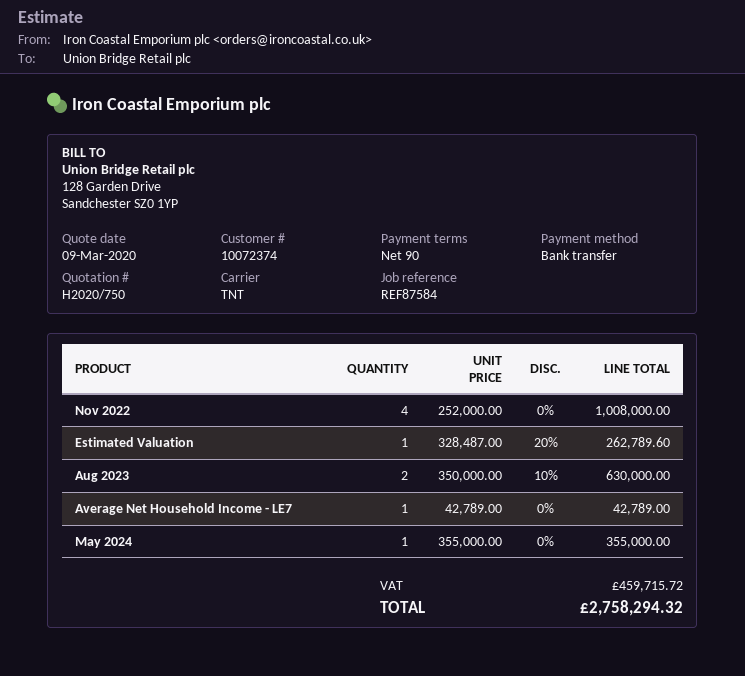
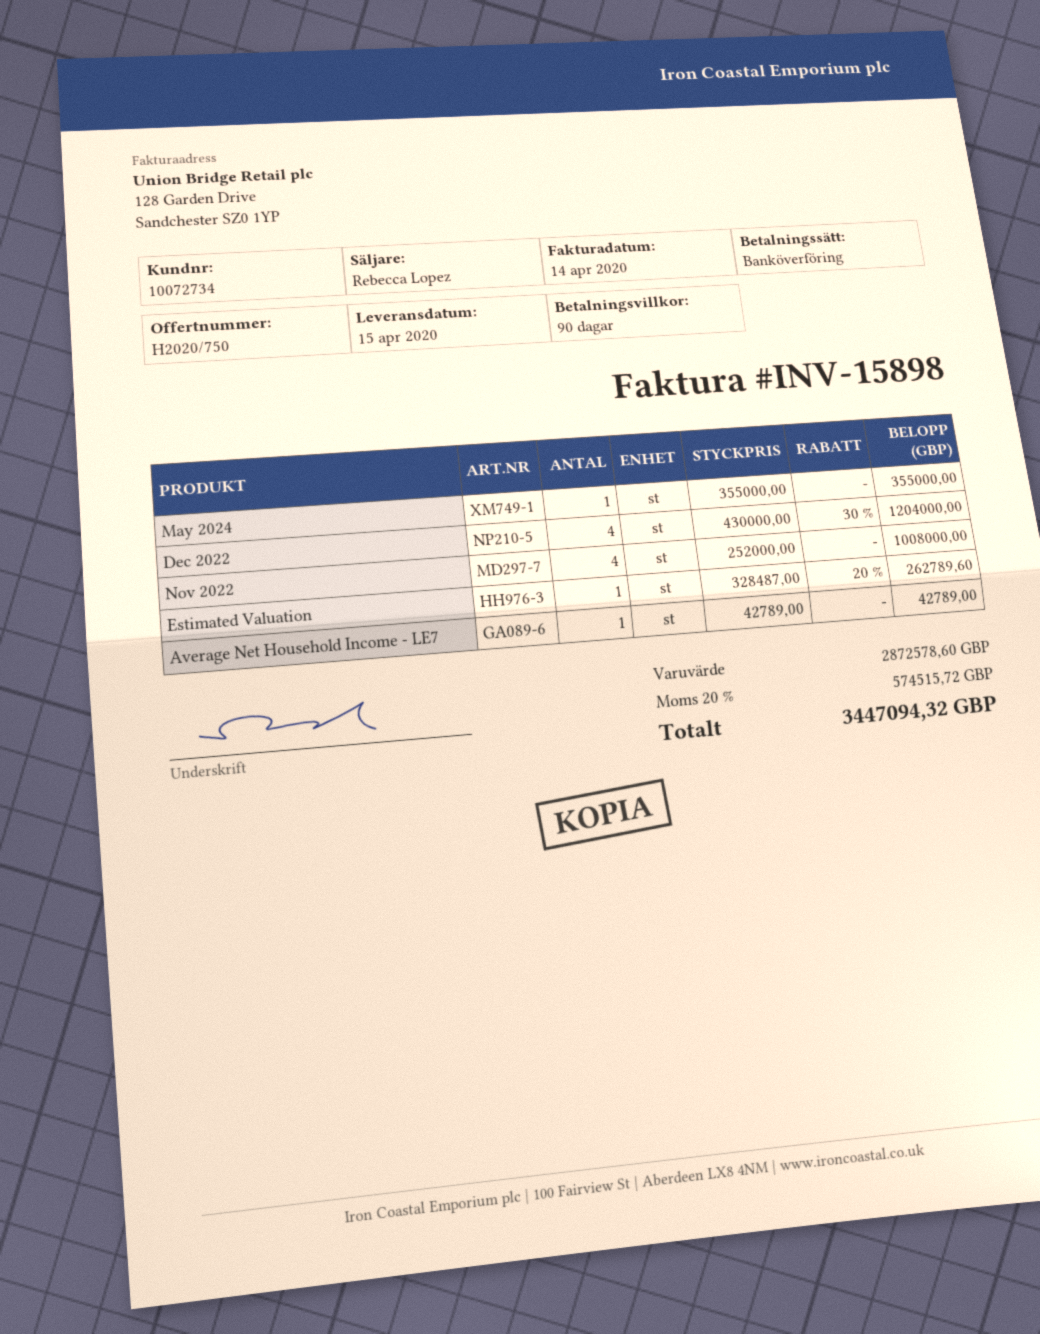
customer number: 10072374 -> 10072734
Aug 2023: 2 x 350000.00 - 10% = 630000.00 -> none
Dec 2022: none -> 4 x 430000.00 - 30% = 1204000.00
tax: 459715.72 -> 574515.72
total: 2758294.32 -> 3447094.32

